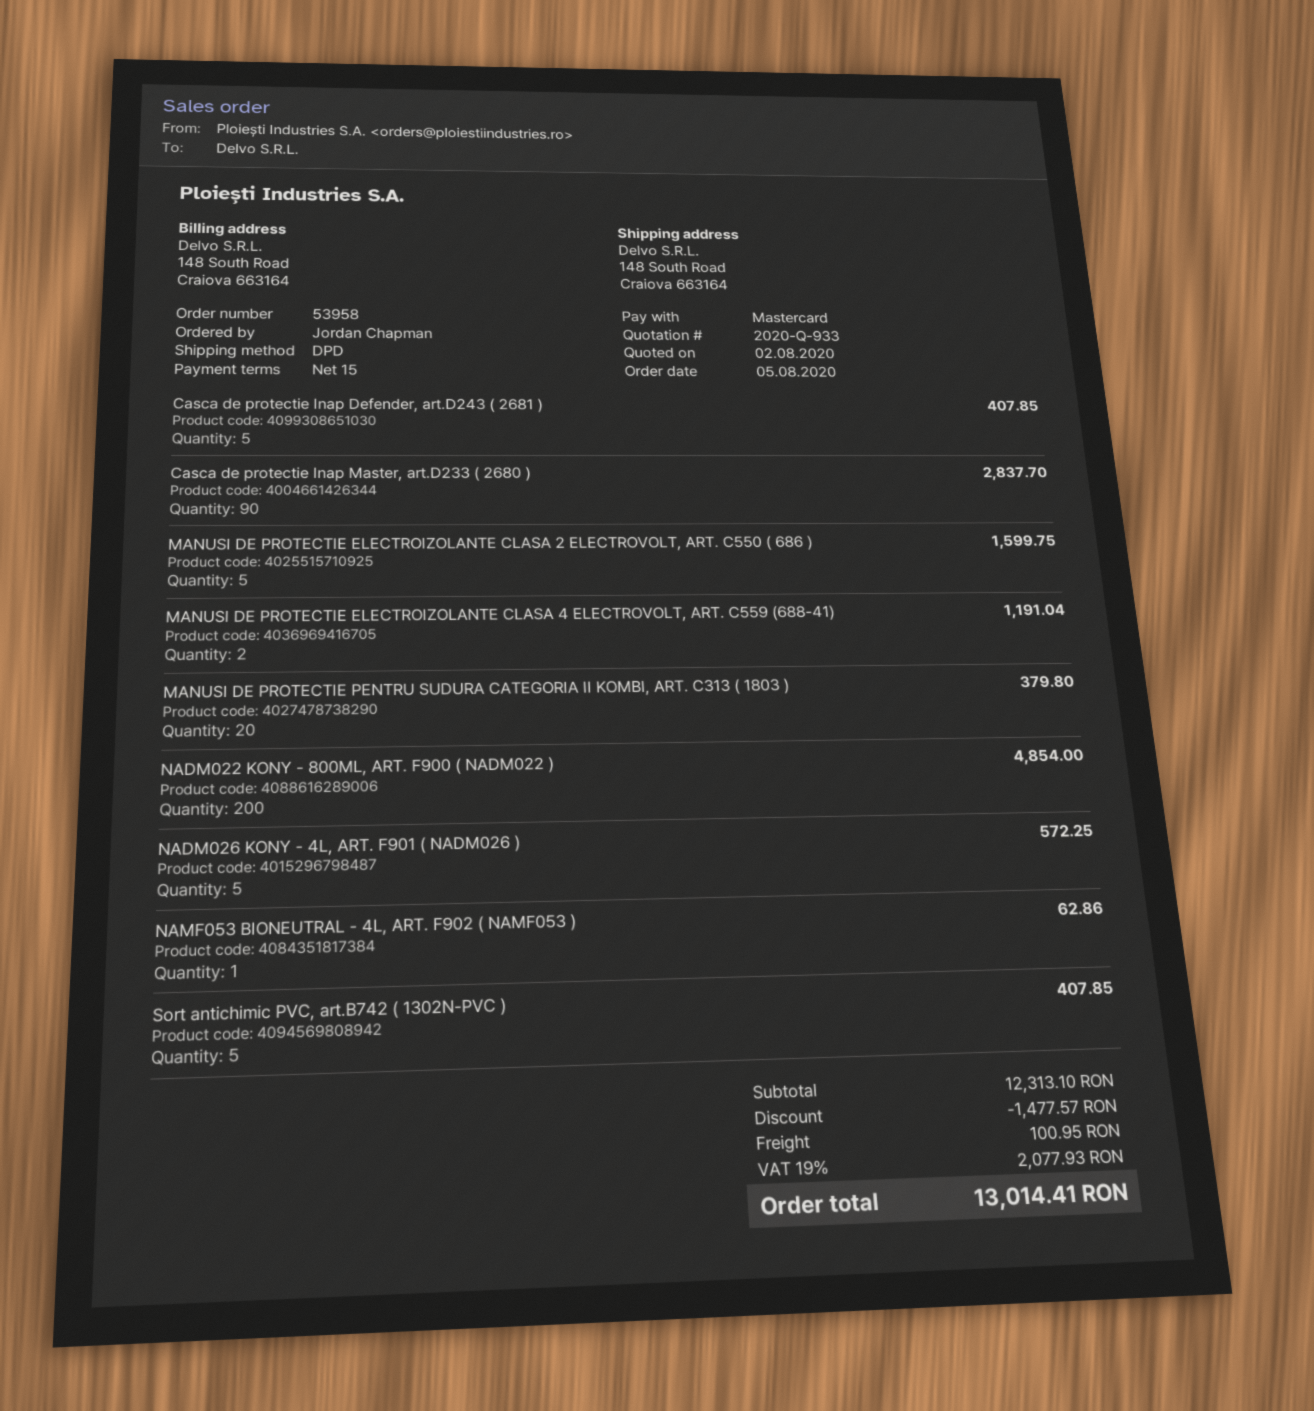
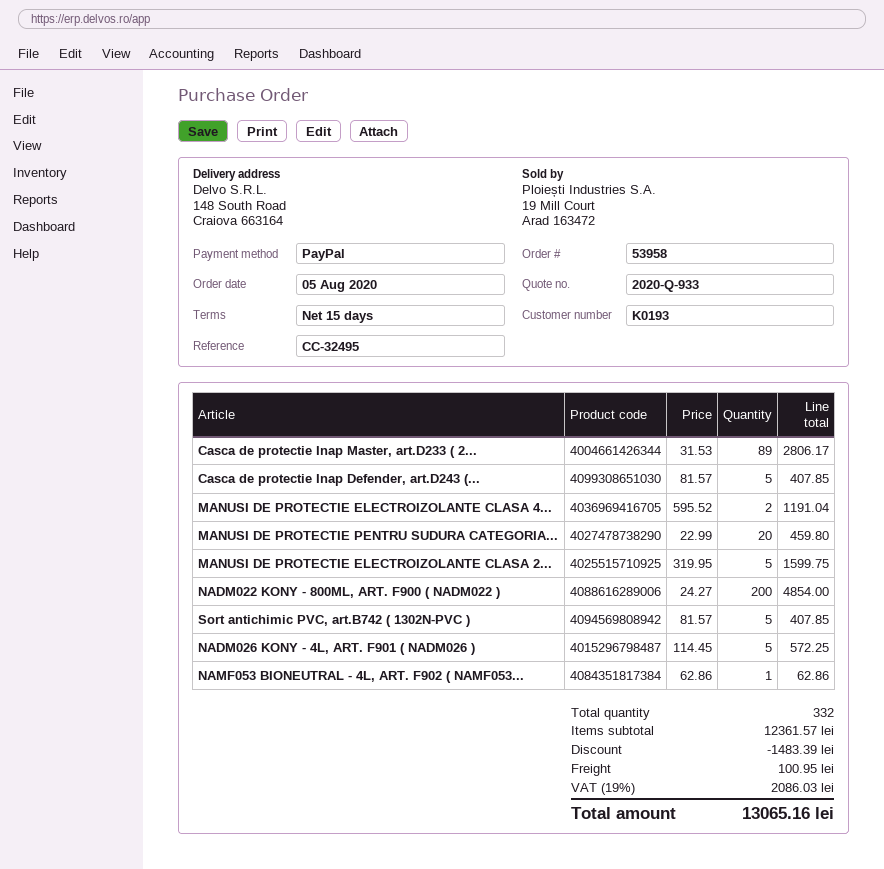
payment method: Mastercard -> PayPal
Casca de protectie Inap Master, art.D233 ( 2680 ): 90 for 2837.70 -> 89 for 2806.17
MANUSI DE PROTECTIE PENTRU SUDURA CATEGORIA II KOMBI, ART. C313 ( 1803 ): 20 for 379.80 -> 20 for 459.80
subtotal: 12313.10 -> 12361.57
discount: 1477.57 -> 1483.39
tax: 19% = 2077.93 -> 19% = 2086.03
total: 13014.41 -> 13065.16

